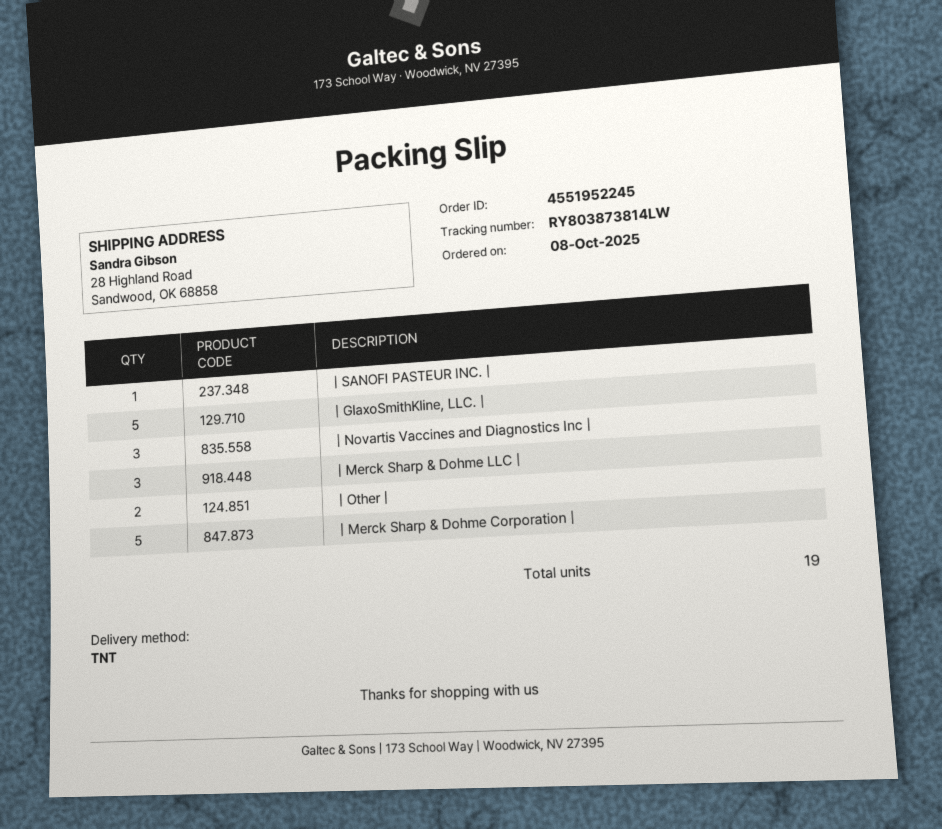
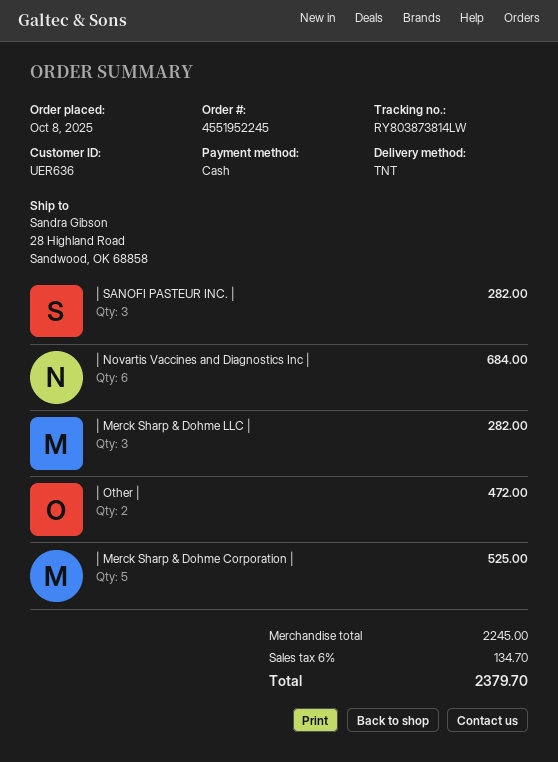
| SANOFI PASTEUR INC. |: 1 -> 3
| GlaxoSmithKline, LLC. |: 5 -> none
| Novartis Vaccines and Diagnostics Inc |: 3 -> 6

